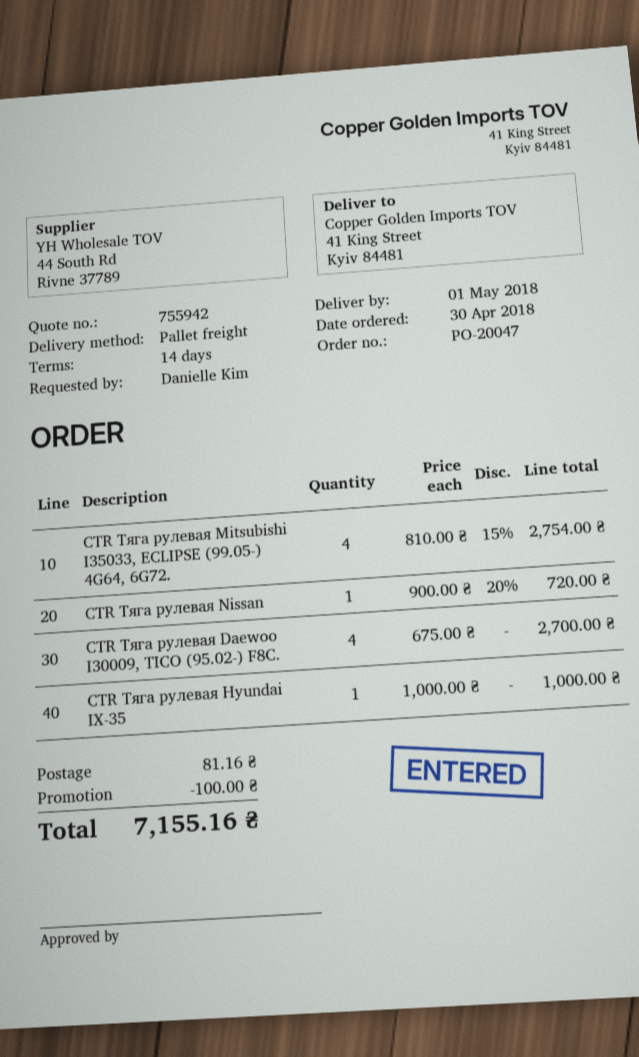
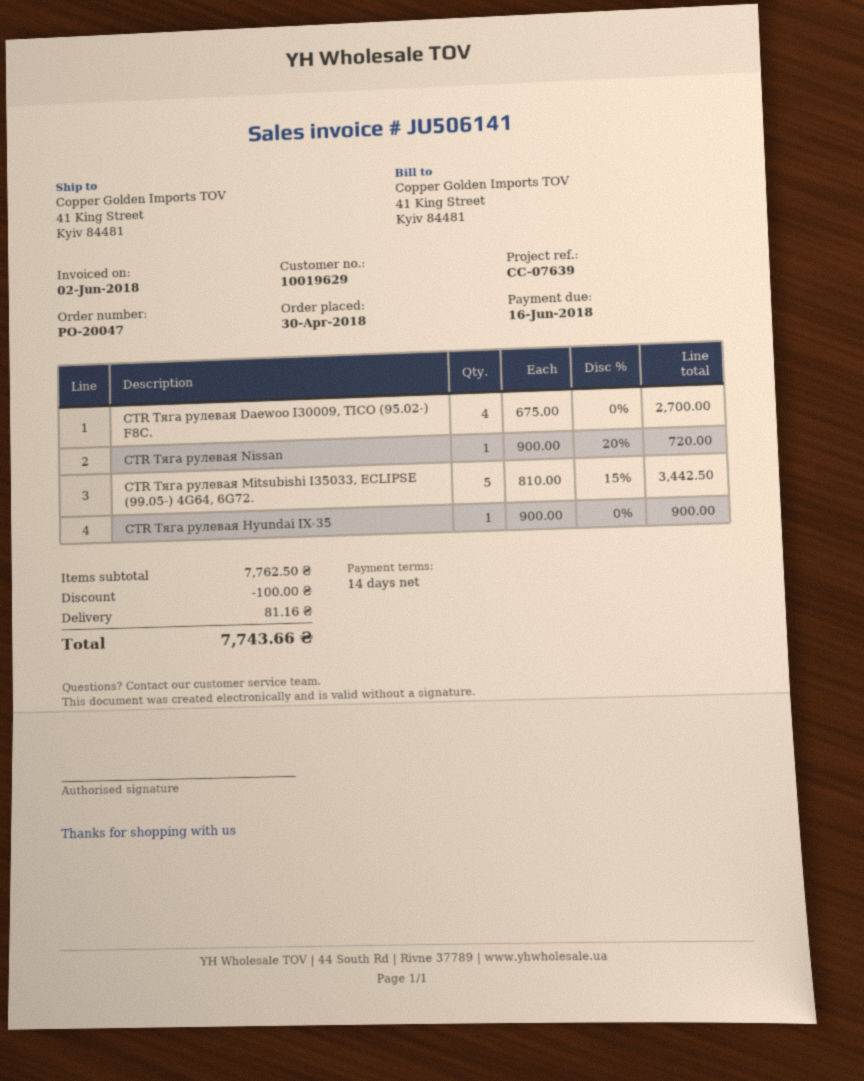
CTR Тяга рулевая Mitsubishi I35033, ECLIPSE (99.05-) 4G64, 6G72.: 4 x 810.00 - 15% = 2754.00 -> 5 x 810.00 - 15% = 3442.50
CTR Тяга рулевая Hyundai IX-35: 1 x 1000.00 = 1000.00 -> 1 x 900.00 = 900.00
total: 7155.16 -> 7743.66

